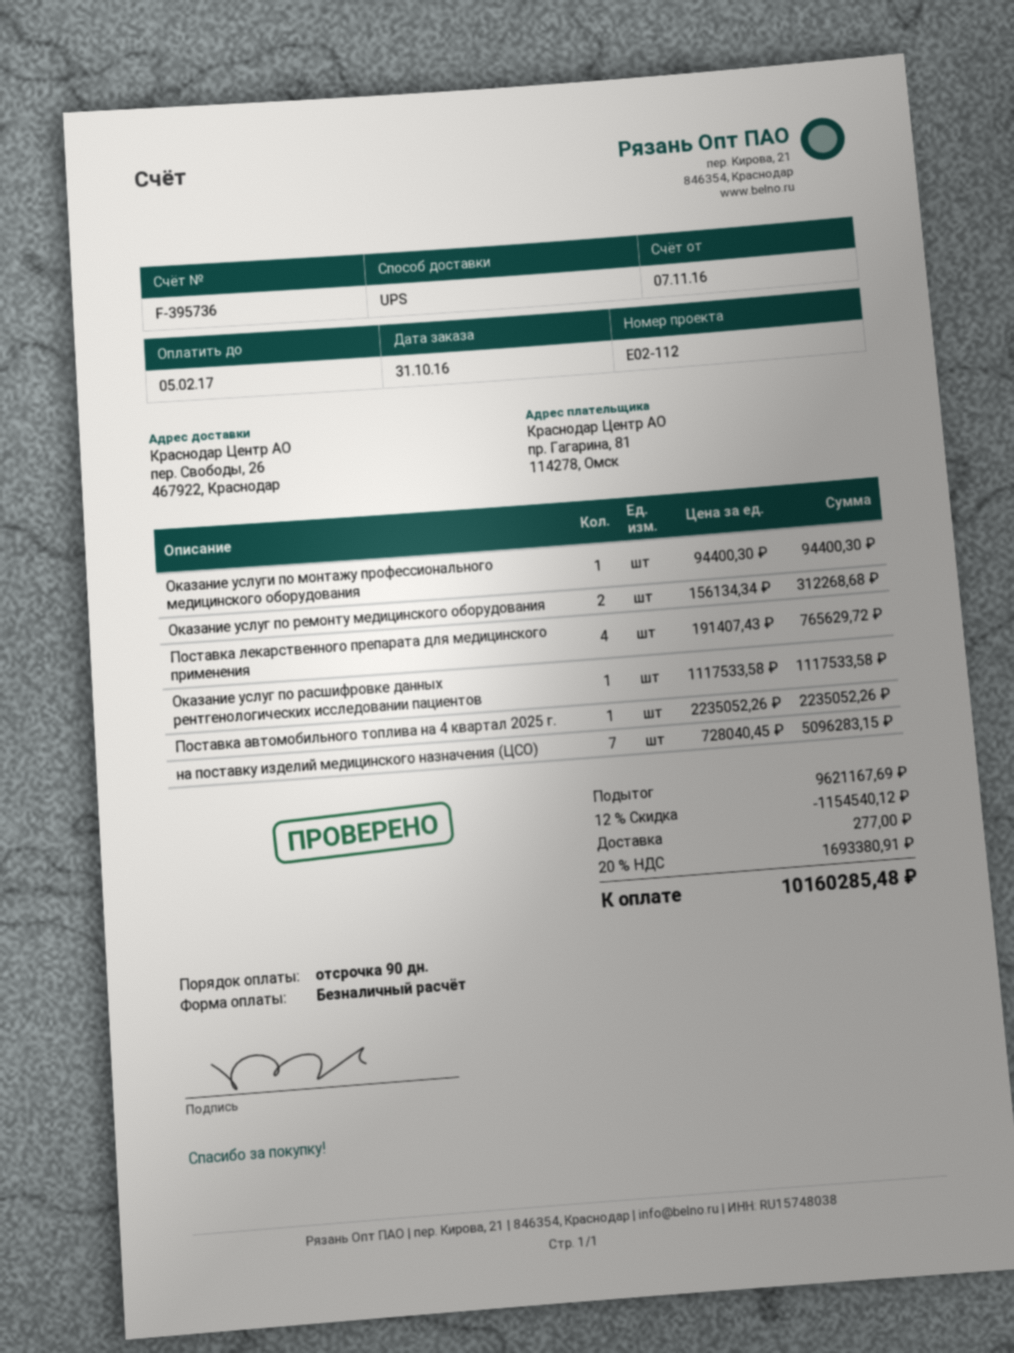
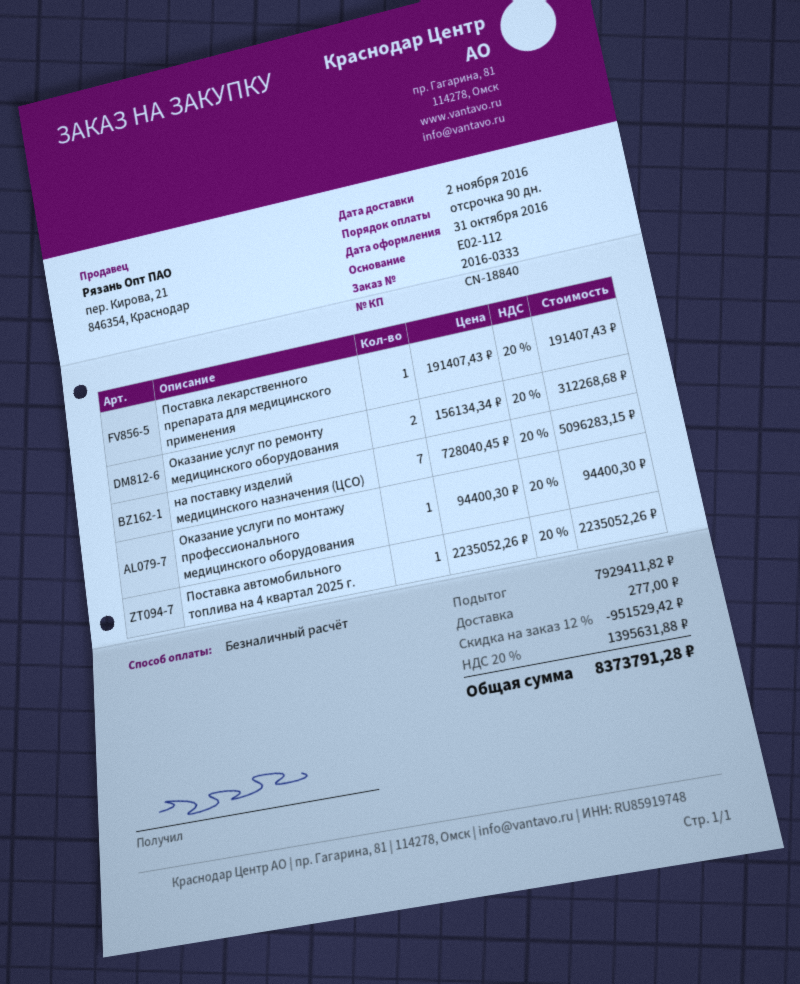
Поставка лекарственного препарата для медицинского применения: 4 x 191407.43 = 765629.72 -> 1 x 191407.43 = 191407.43
Оказание услуг по расшифровке данных рентгенологических исследовании пациентов: 1 x 1117533.58 = 1117533.58 -> none
subtotal: 9621167.69 -> 7929411.82
discount: 12% = 1154540.12 -> 12% = 951529.42
tax: 20% = 1693380.91 -> 20% = 1395631.88
total: 10160285.48 -> 8373791.28

